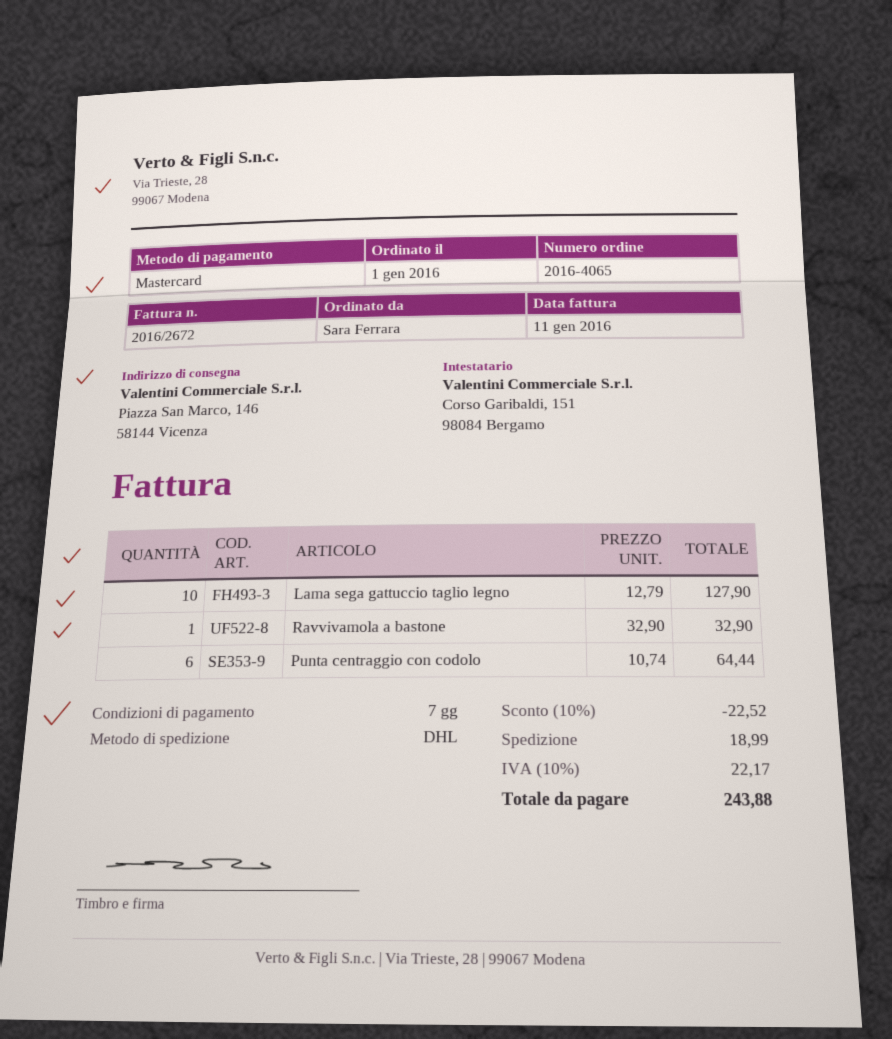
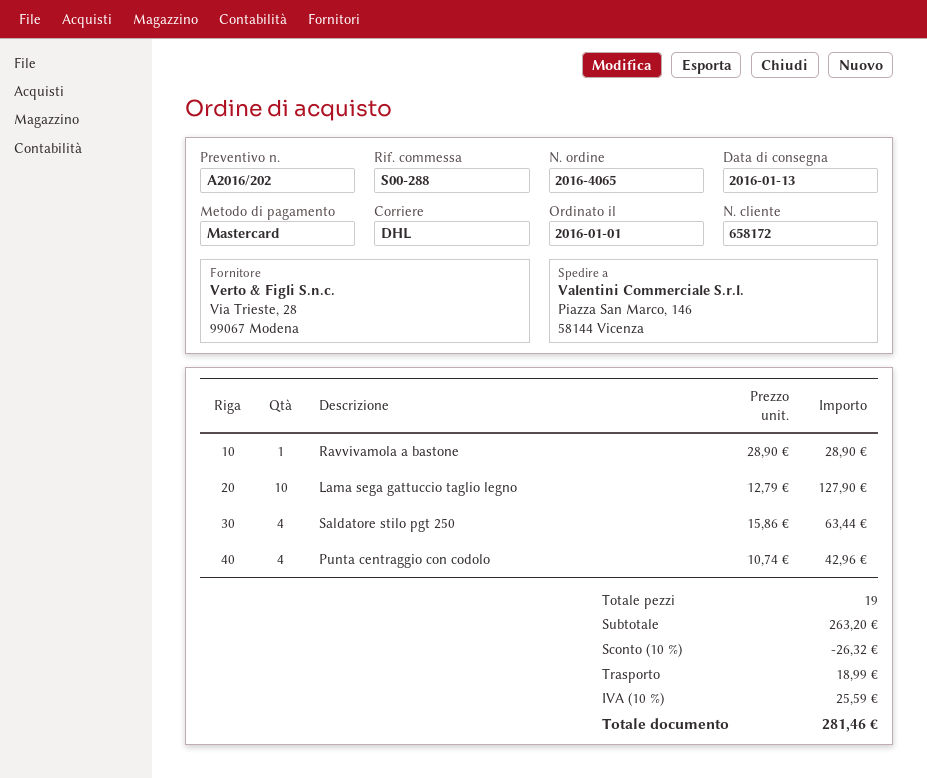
Ravvivamola a bastone: 1 x 32.90 = 32.90 -> 1 x 28.90 = 28.90
Punta centraggio con codolo: 6 x 10.74 = 64.44 -> 4 x 10.74 = 42.96
Saldatore stilo pgt 250: none -> 4 x 15.86 = 63.44
discount: 10% = 22.52 -> 10% = 26.32
tax: 10% = 22.17 -> 10% = 25.59
total: 243.88 -> 281.46

